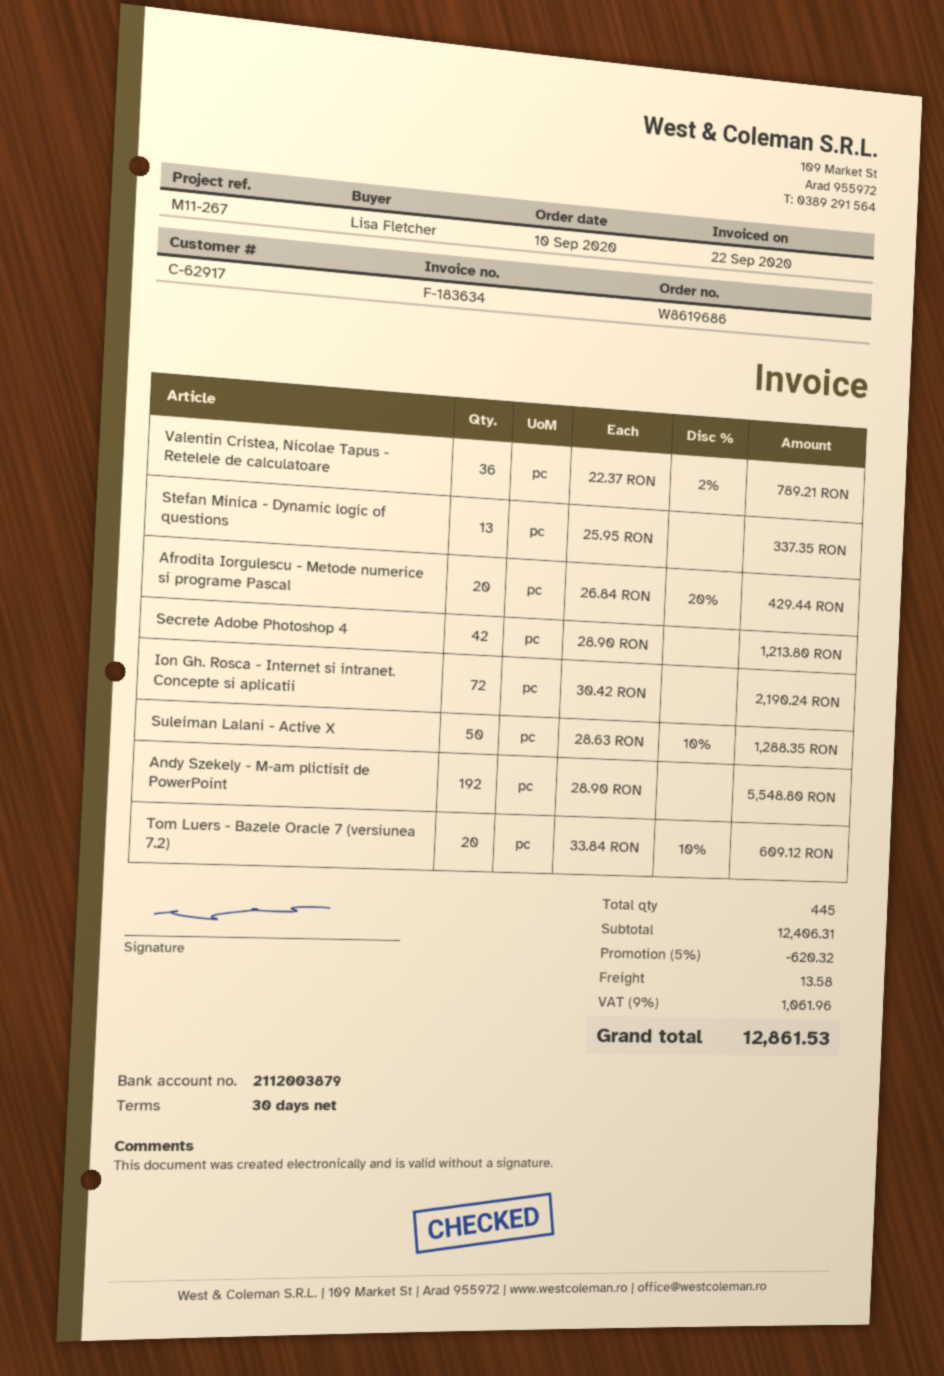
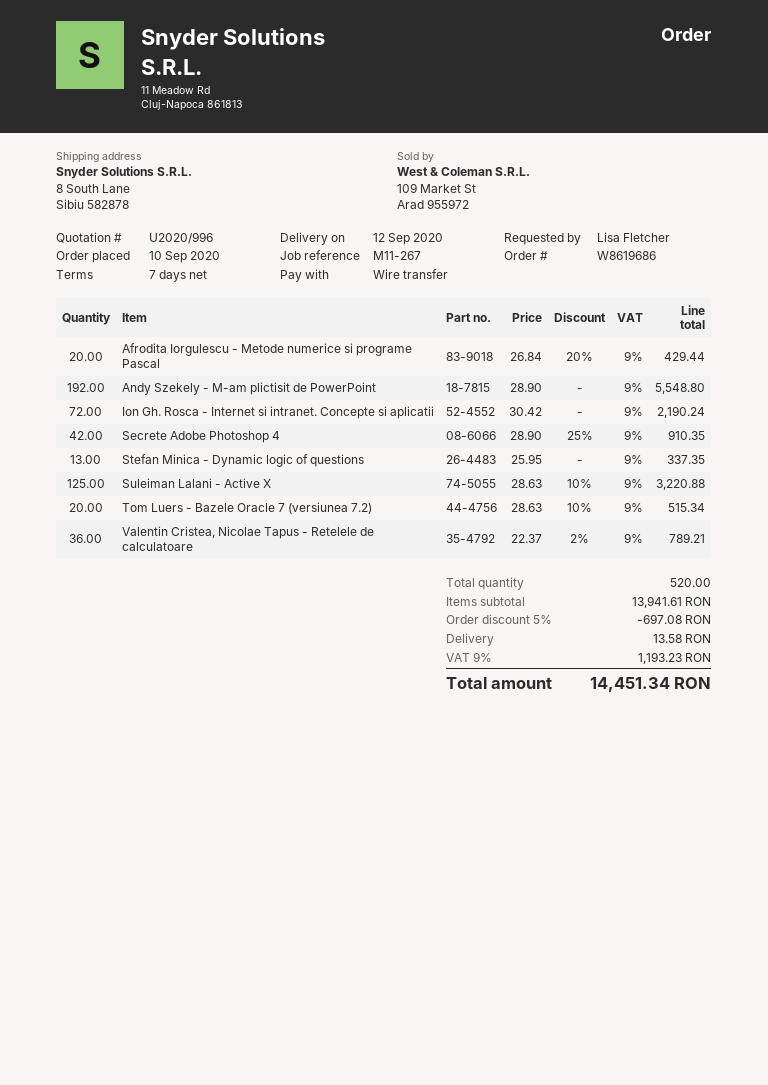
payment terms: 30 days -> 7 days
Secrete Adobe Photoshop 4: 42 x 28.90 = 1213.80 -> 42 x 28.90 - 25% = 910.35
Suleiman Lalani - Active X: 50 x 28.63 - 10% = 1288.35 -> 125 x 28.63 - 10% = 3220.88
Tom Luers - Bazele Oracle 7 (versiunea 7.2): 20 x 33.84 - 10% = 609.12 -> 20 x 28.63 - 10% = 515.34
total quantity: 445 -> 520
subtotal: 12406.31 -> 13941.61
discount: 5% = 620.32 -> 5% = 697.08
tax: 9% = 1061.96 -> 9% = 1193.23
total: 12861.53 -> 14451.34

